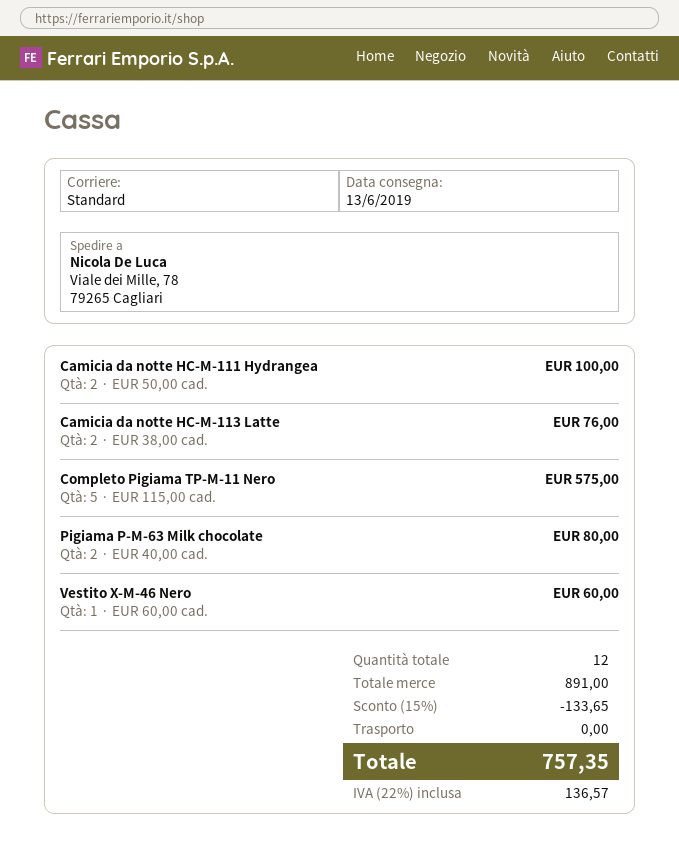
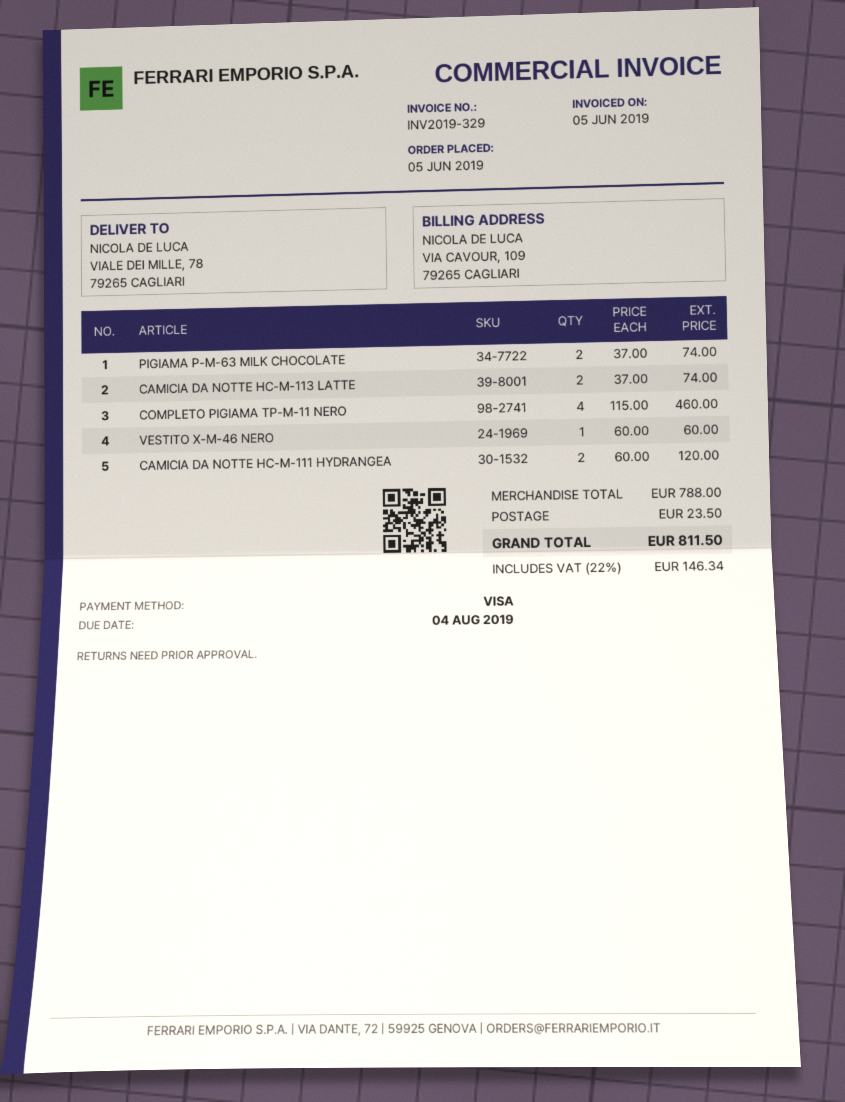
Camicia da notte HC-M-111 Hydrangea: 2 x 50.00 = 100.00 -> 2 x 60.00 = 120.00
Camicia da notte HC-M-113 Latte: 2 x 38.00 = 76.00 -> 2 x 37.00 = 74.00
Completo Pigiama TP-M-11 Nero: 5 x 115.00 = 575.00 -> 4 x 115.00 = 460.00
Pigiama P-M-63 Milk chocolate: 2 x 40.00 = 80.00 -> 2 x 37.00 = 74.00
subtotal: 891.00 -> 788.00
discount: 15% = 133.65 -> none
shipping: 0.00 -> 23.50
tax: 22% = 136.57 -> 22% = 146.34
total: 757.35 -> 811.50

